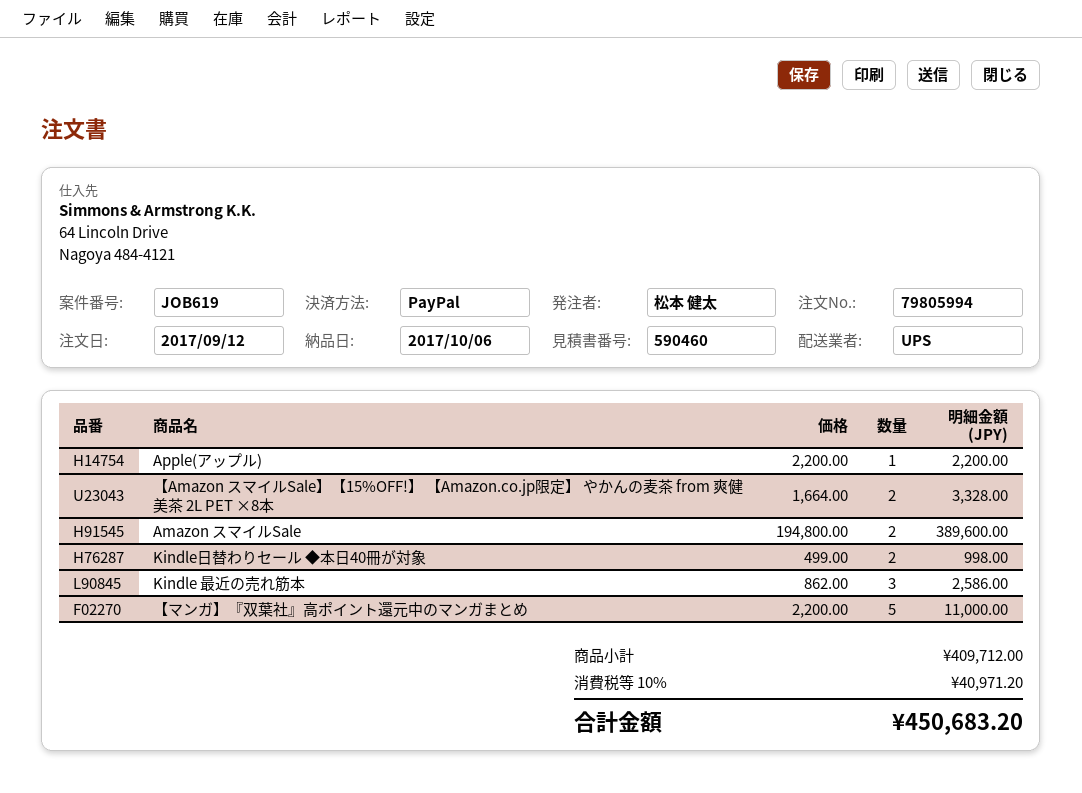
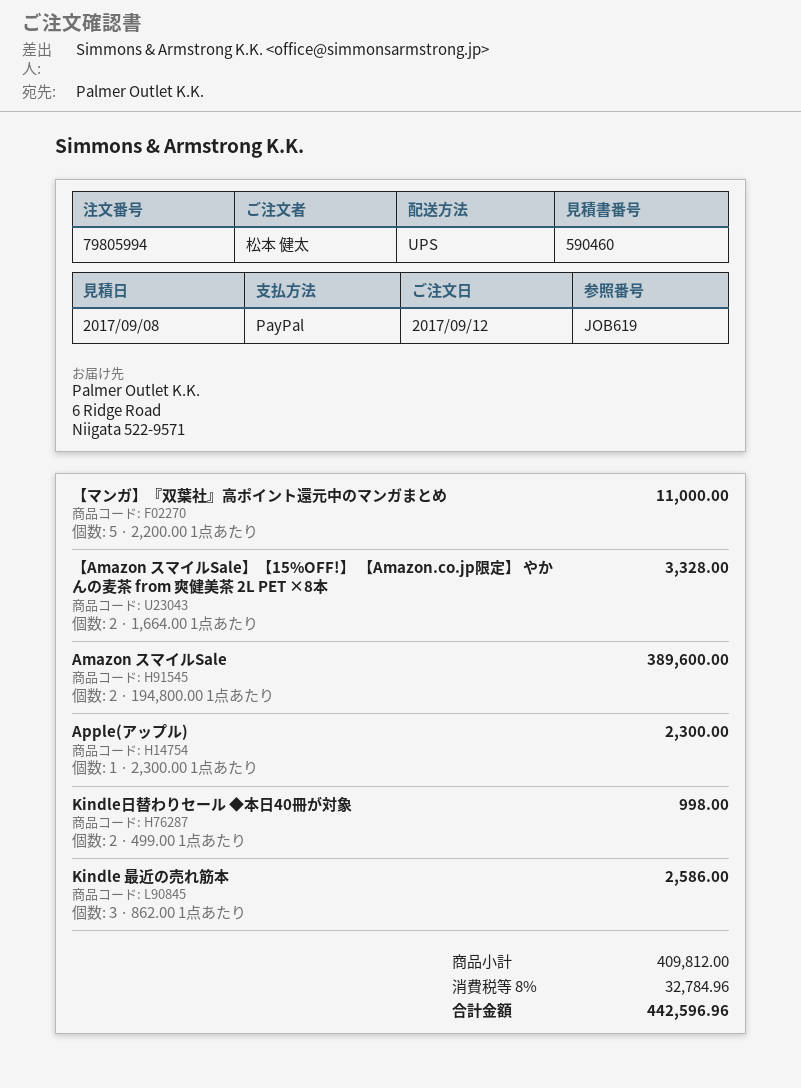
Apple(アップル): 1 x 2200.00 = 2200.00 -> 1 x 2300.00 = 2300.00
subtotal: 409712.00 -> 409812.00
tax: 10% = 40971.20 -> 8% = 32784.96
total: 450683.20 -> 442596.96

